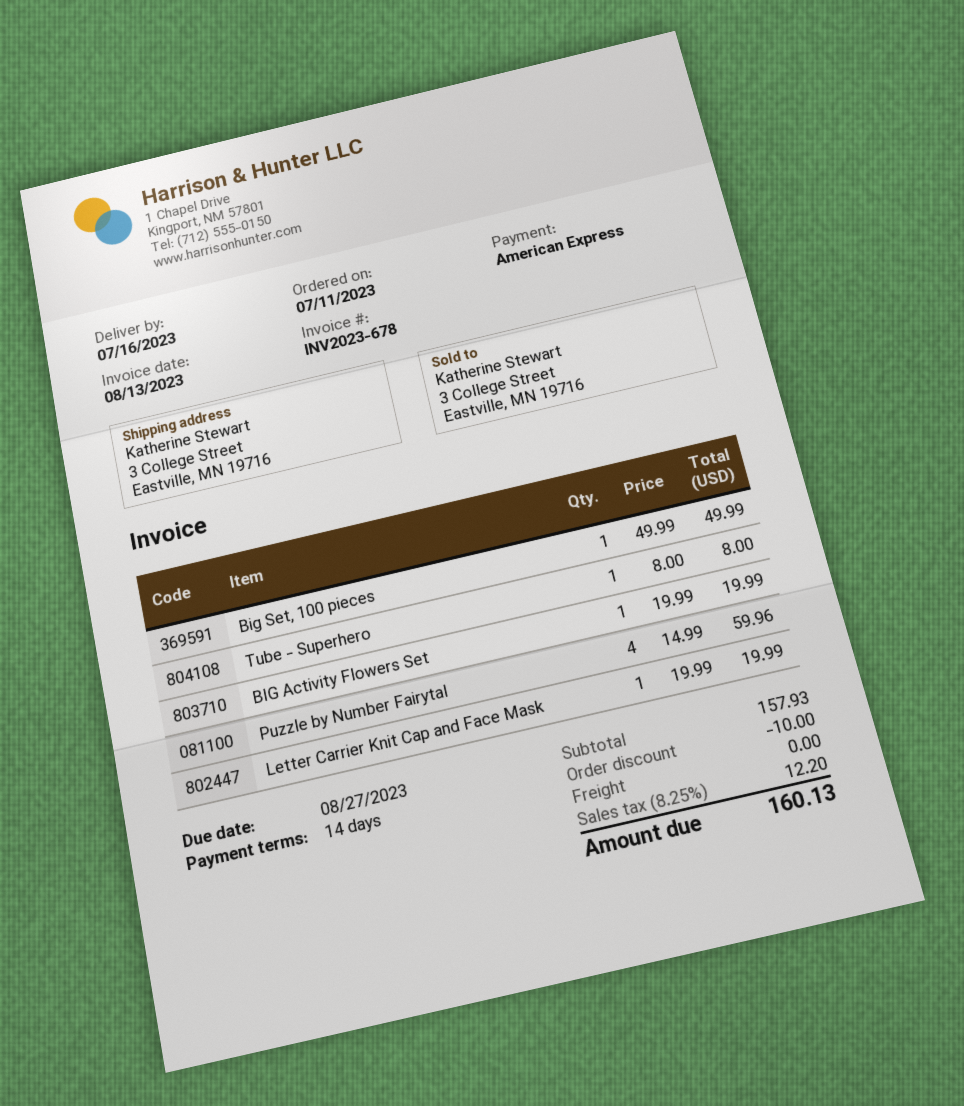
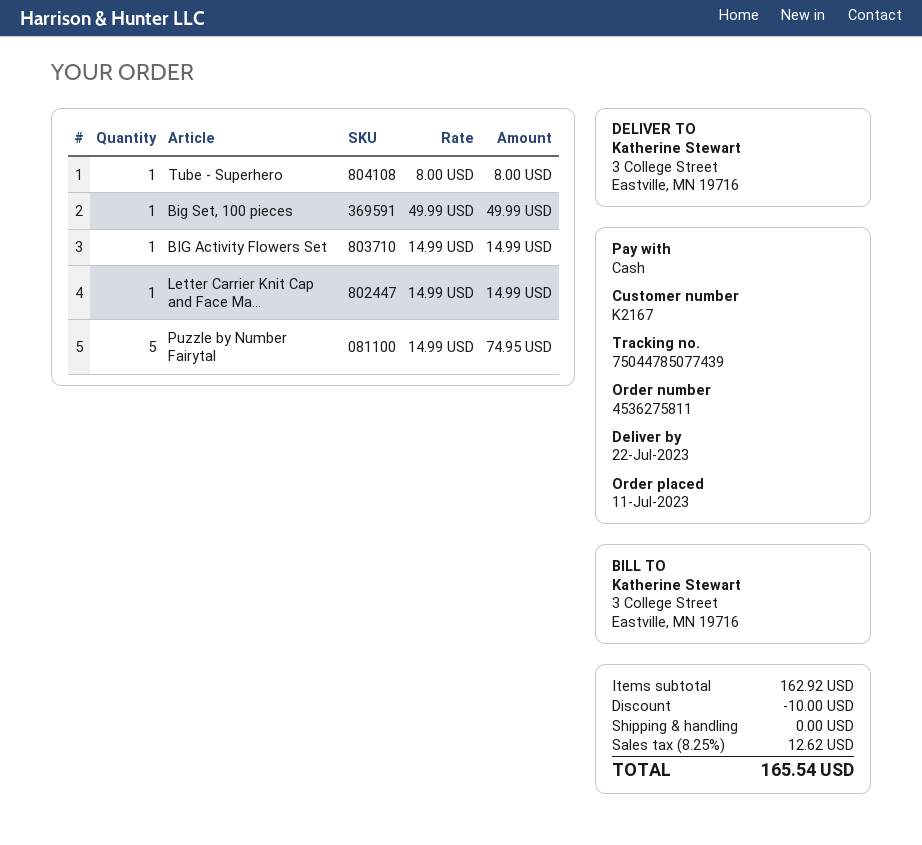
delivery date: 2023-07-16 -> 2023-07-22
payment method: American Express -> cash
BIG Activity Flowers Set: 1 x 19.99 = 19.99 -> 1 x 14.99 = 14.99
Puzzle by Number Fairytal: 4 x 14.99 = 59.96 -> 5 x 14.99 = 74.95
Letter Carrier Knit Cap and Face Mask: 1 x 19.99 = 19.99 -> 1 x 14.99 = 14.99
subtotal: 157.93 -> 162.92
tax: 8.25% = 12.20 -> 8.25% = 12.62
total: 160.13 -> 165.54

